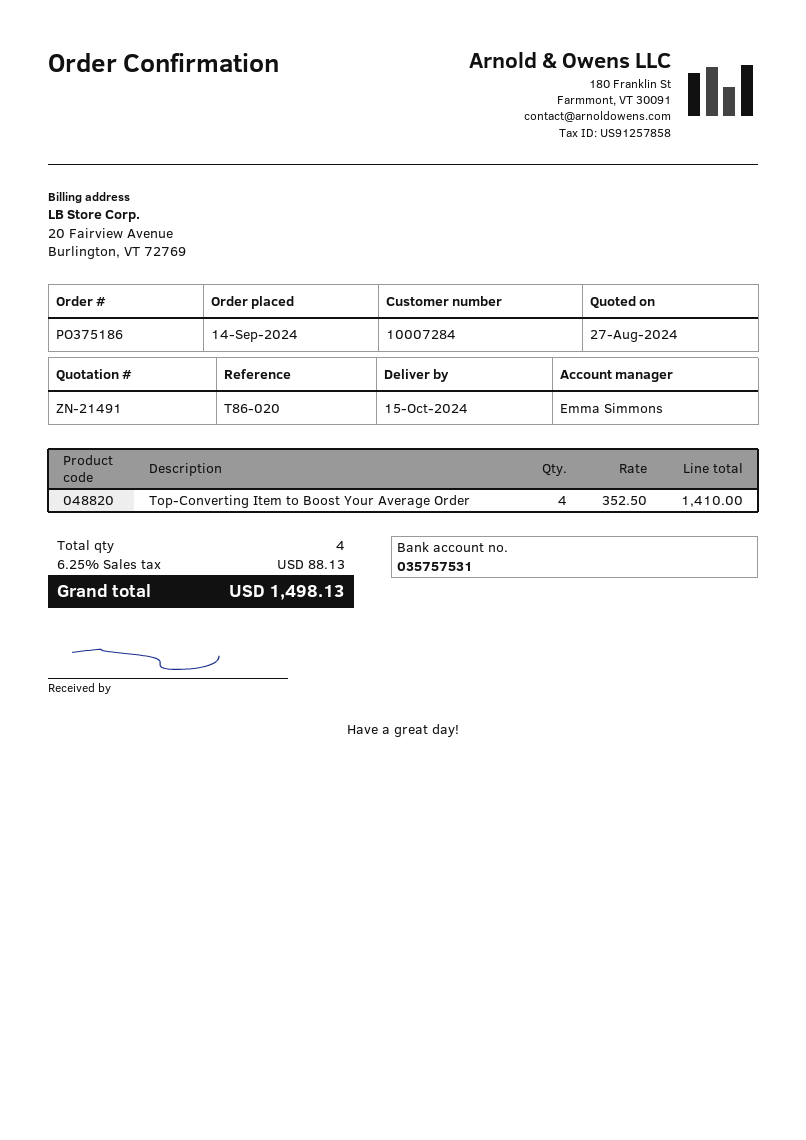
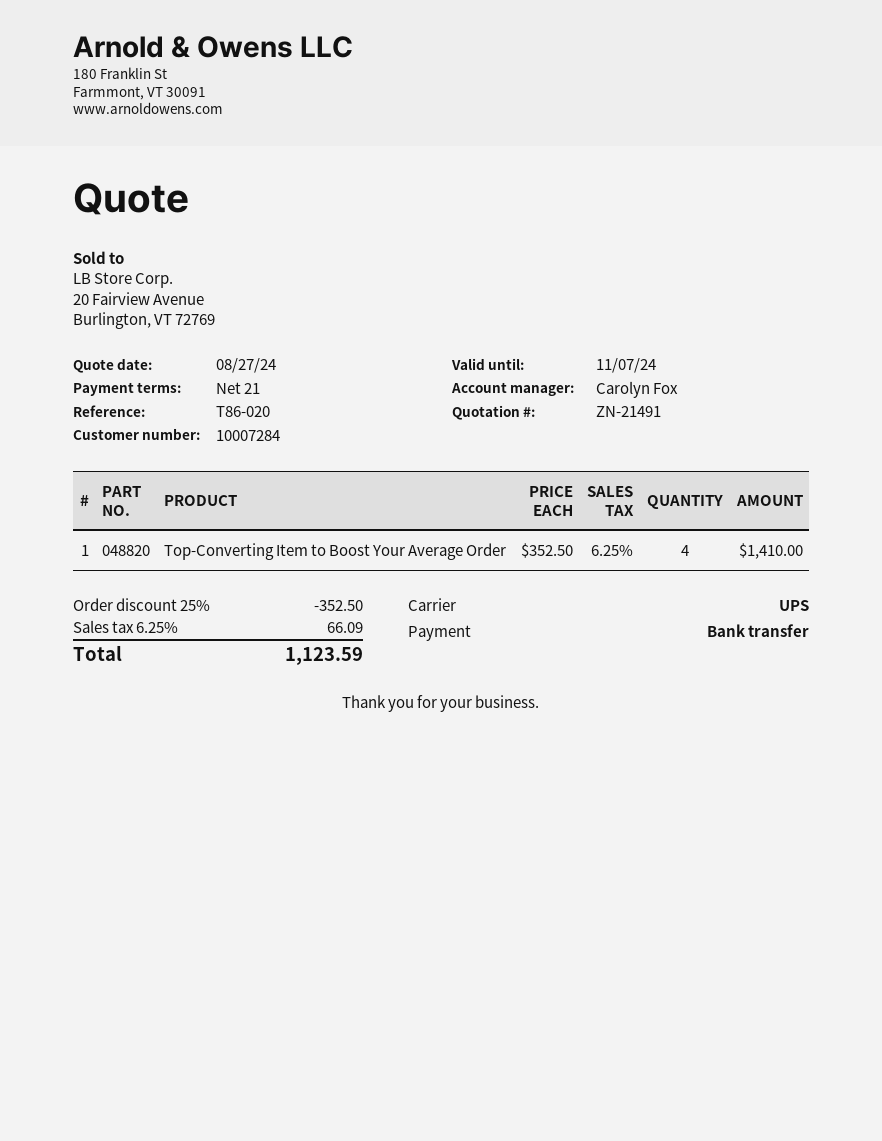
sales rep: Emma Simmons -> Carolyn Fox
discount: none -> 25% = 352.50
tax: 6.25% = 88.13 -> 6.25% = 66.09
total: 1498.13 -> 1123.59

